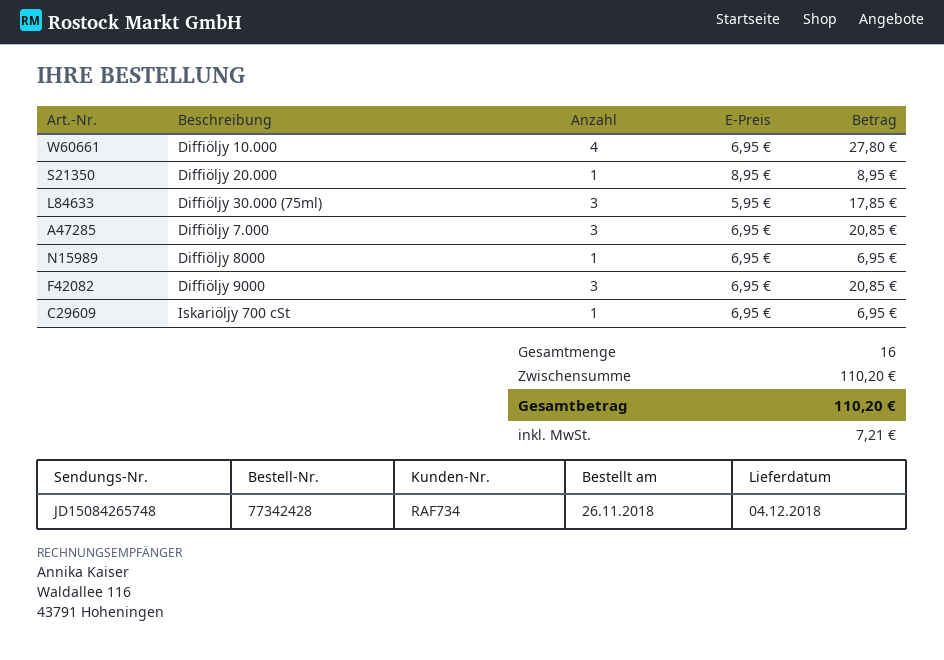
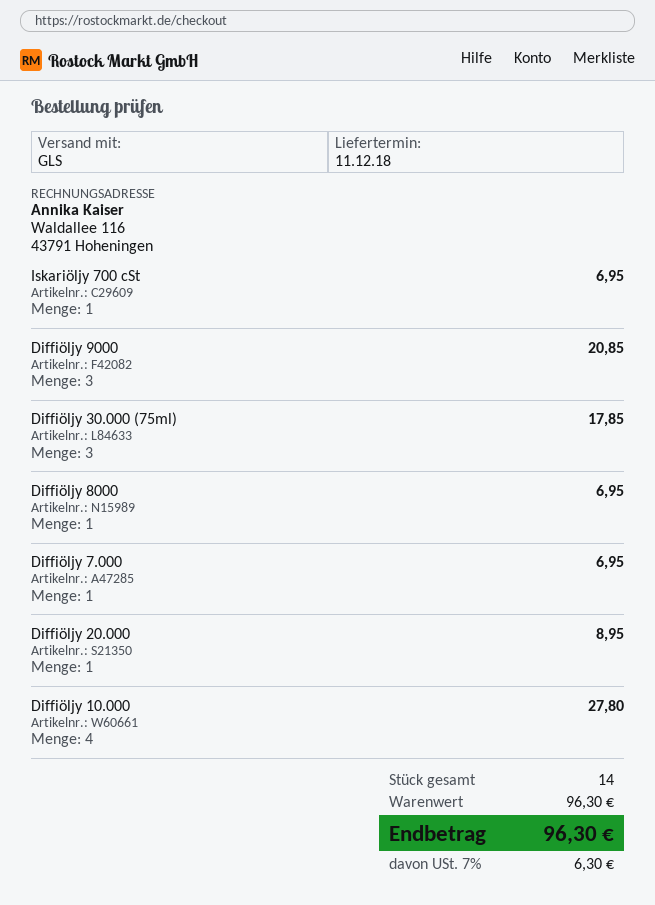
delivery date: 2018-12-04 -> 2018-12-11
Diffiöljy 7.000: 3 for 20.85 -> 1 for 6.95
total quantity: 16 -> 14
subtotal: 110.20 -> 96.30
tax: 7.21 -> 6.30
total: 110.20 -> 96.30

